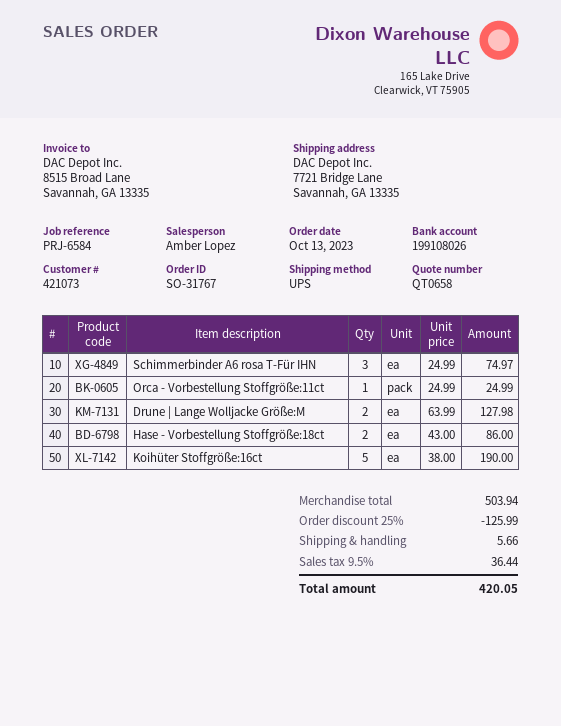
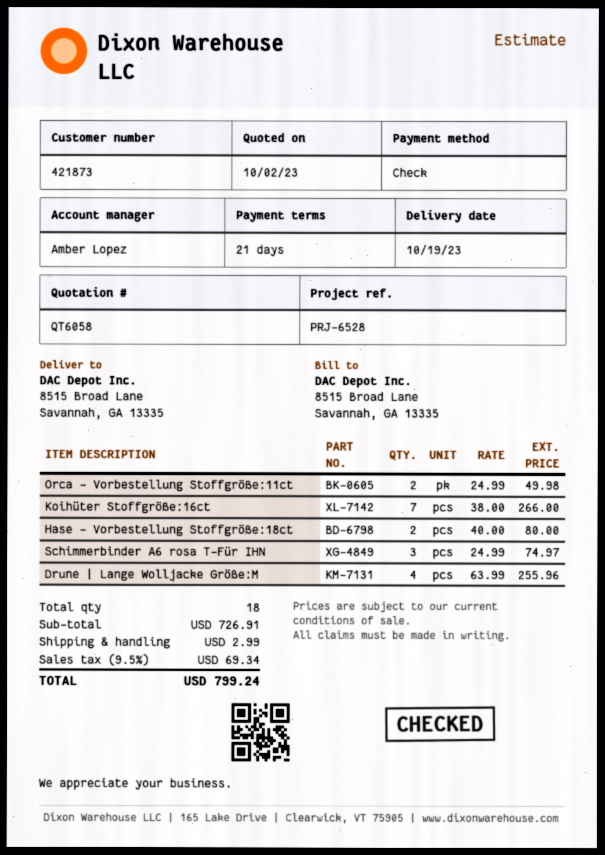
quote number: QT0658 -> QT6058
customer number: 421073 -> 421873
reference: PRJ-6584 -> PRJ-6528
ship to: 7721 Bridge Lane, Savannah, GA 13335 -> 8515 Broad Lane, Savannah, GA 13335
Orca - Vorbestellung Stoffgröße:11ct: 1 x 24.99 = 24.99 -> 2 x 24.99 = 49.98
Drune | Lange Wolljacke Größe:M: 2 x 63.99 = 127.98 -> 4 x 63.99 = 255.96
Hase - Vorbestellung Stoffgröße:18ct: 2 x 43.00 = 86.00 -> 2 x 40.00 = 80.00
Koihüter Stoffgröße:16ct: 5 x 38.00 = 190.00 -> 7 x 38.00 = 266.00
subtotal: 503.94 -> 726.91
discount: 25% = 125.99 -> none
shipping: 5.66 -> 2.99
tax: 9.5% = 36.44 -> 9.5% = 69.34
total: 420.05 -> 799.24

